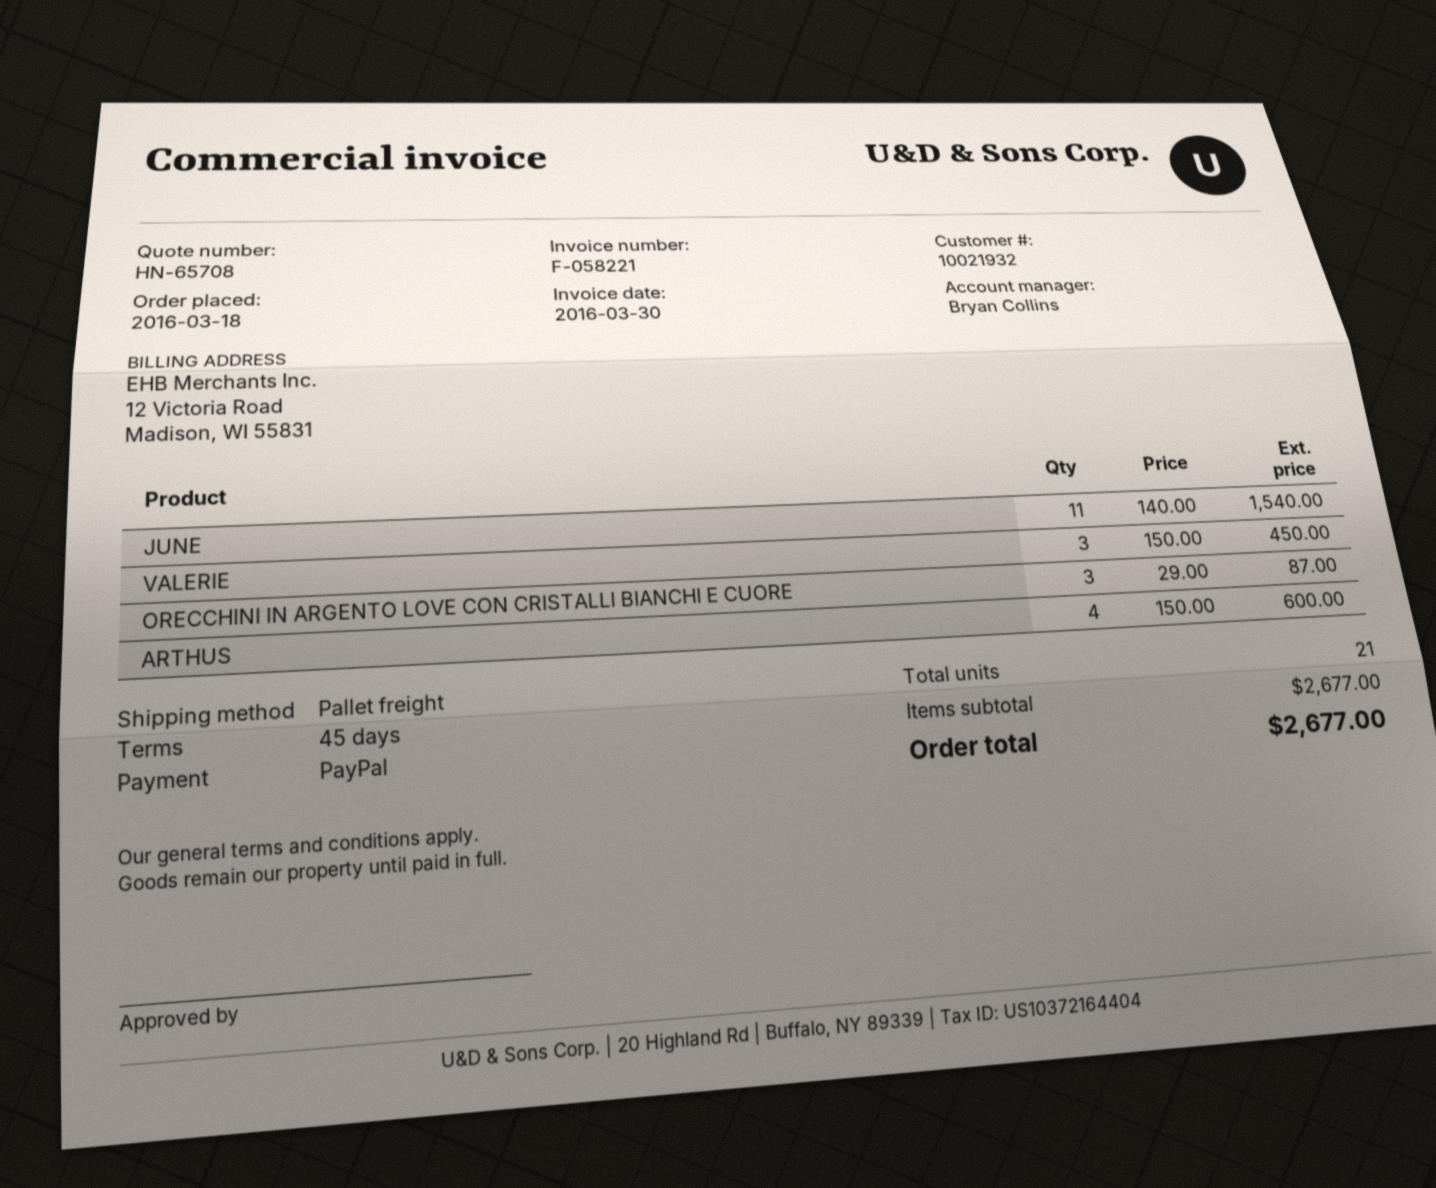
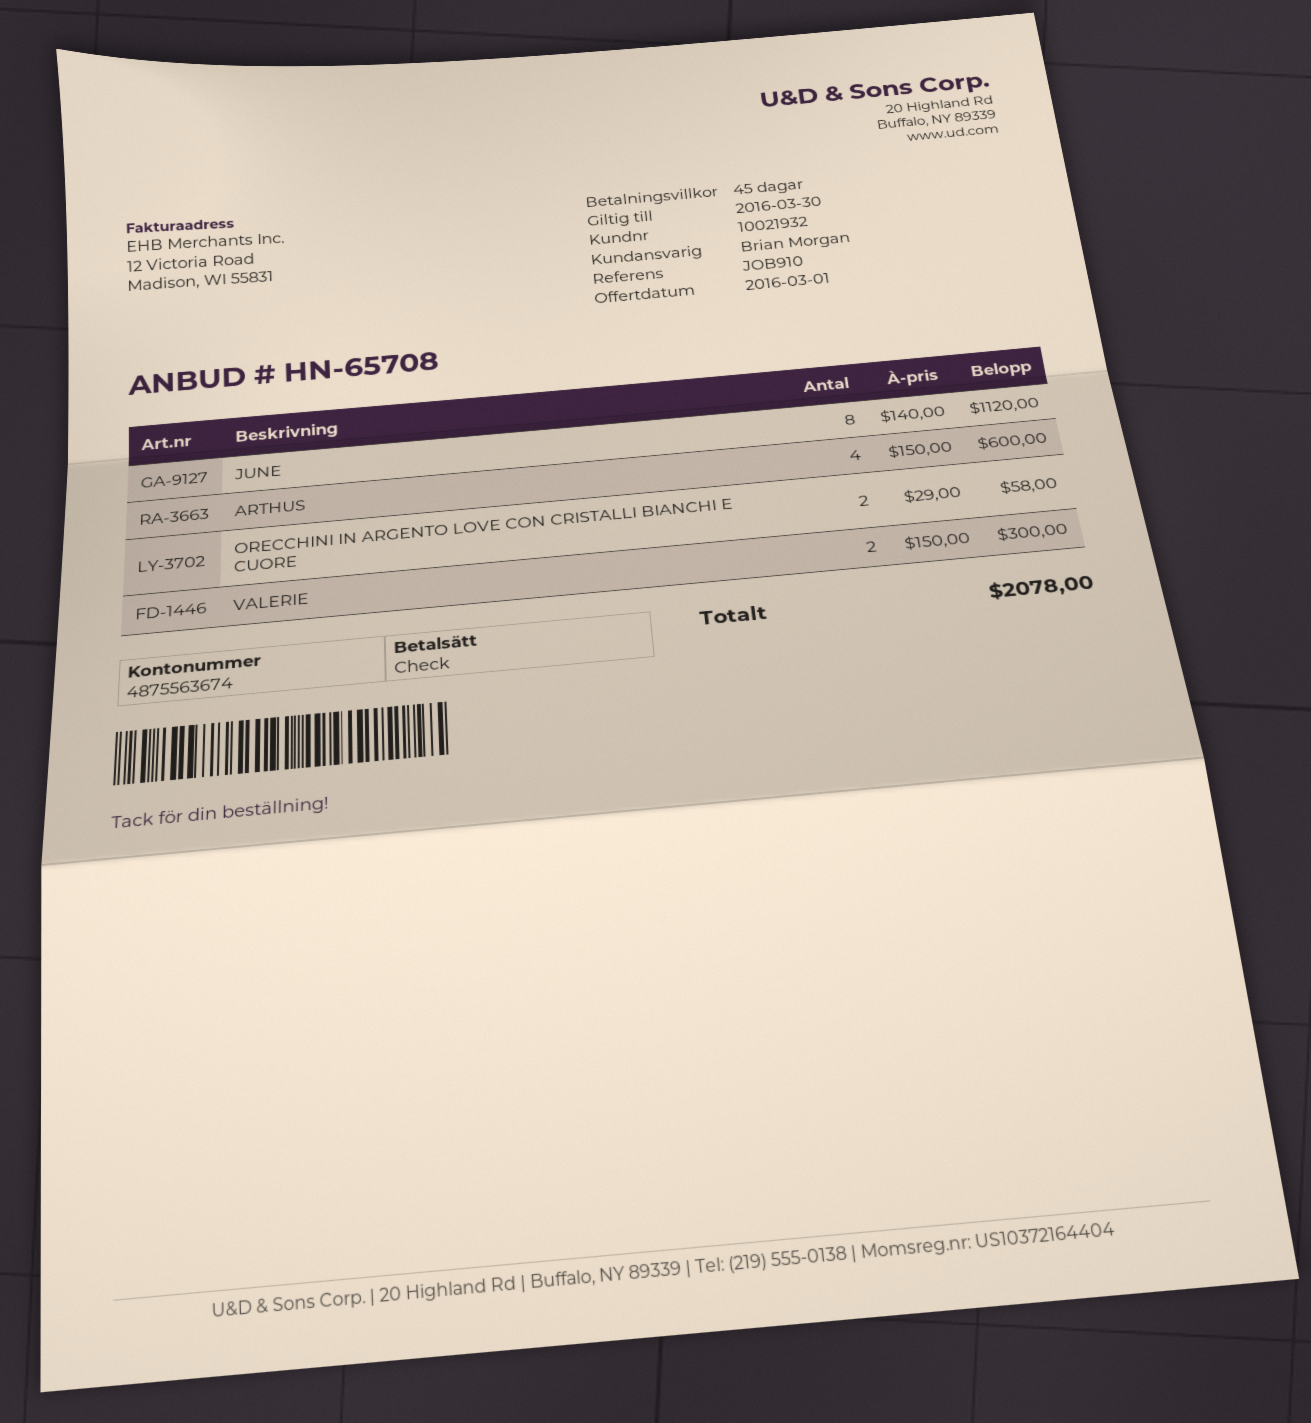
sales rep: Bryan Collins -> Brian Morgan
payment method: PayPal -> cheque
JUNE: 11 x 140.00 = 1540.00 -> 8 x 140.00 = 1120.00
VALERIE: 3 x 150.00 = 450.00 -> 2 x 150.00 = 300.00
ORECCHINI IN ARGENTO LOVE CON CRISTALLI BIANCHI E CUORE: 3 x 29.00 = 87.00 -> 2 x 29.00 = 58.00
total: 2677.00 -> 2078.00

